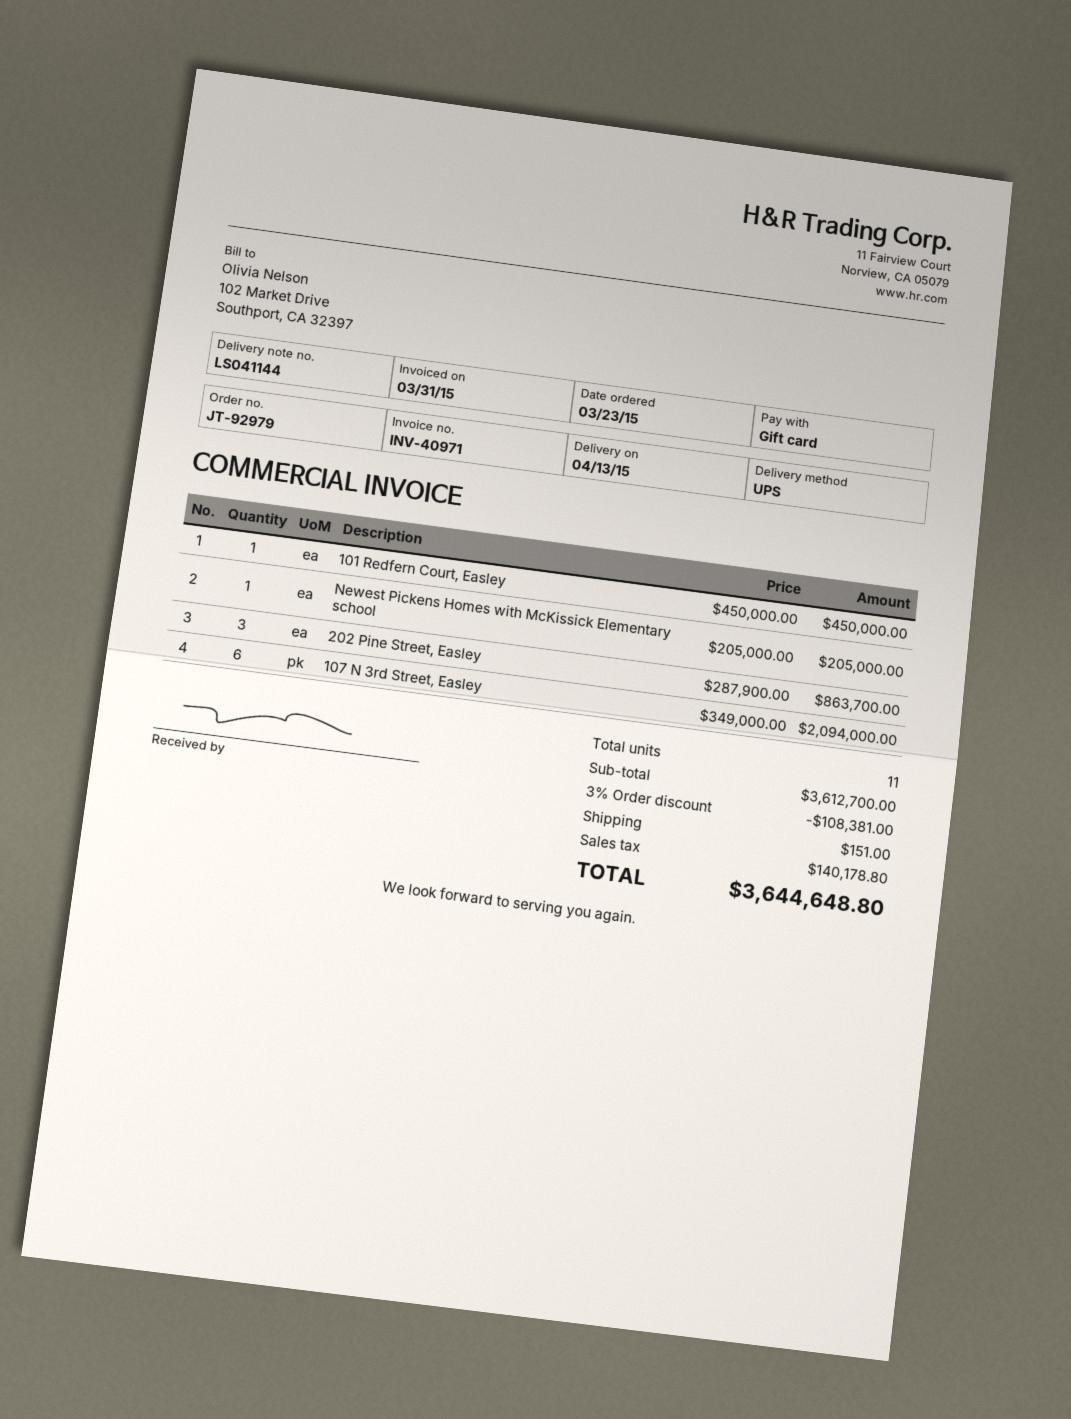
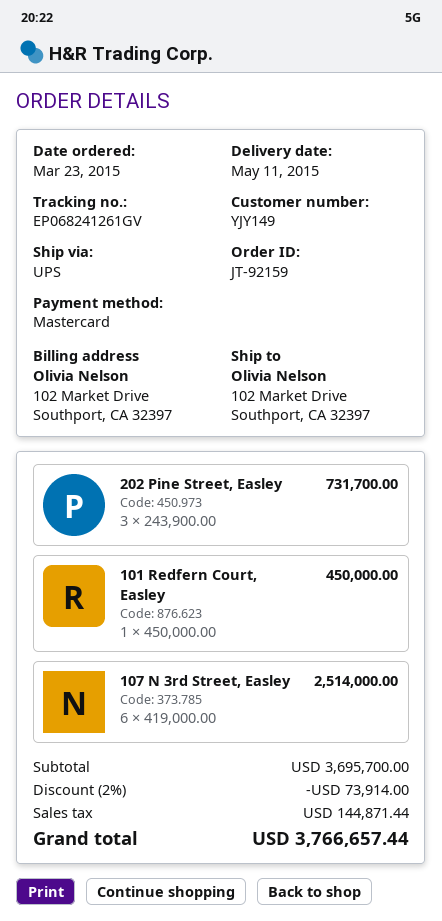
order number: JT-92979 -> JT-92159
delivery date: 2015-04-13 -> 2015-05-11
payment method: gift card -> Mastercard
Newest Pickens Homes with McKissick Elementary school: 1 x 205000.00 = 205000.00 -> none
202 Pine Street, Easley: 3 x 287900.00 = 863700.00 -> 3 x 243900.00 = 731700.00
107 N 3rd Street, Easley: 6 x 349000.00 = 2094000.00 -> 6 x 419000.00 = 2514000.00
subtotal: 3612700.00 -> 3695700.00
discount: 3% = 108381.00 -> 2% = 73914.00
shipping: 151.00 -> none
tax: 140178.80 -> 144871.44
total: 3644648.80 -> 3766657.44

